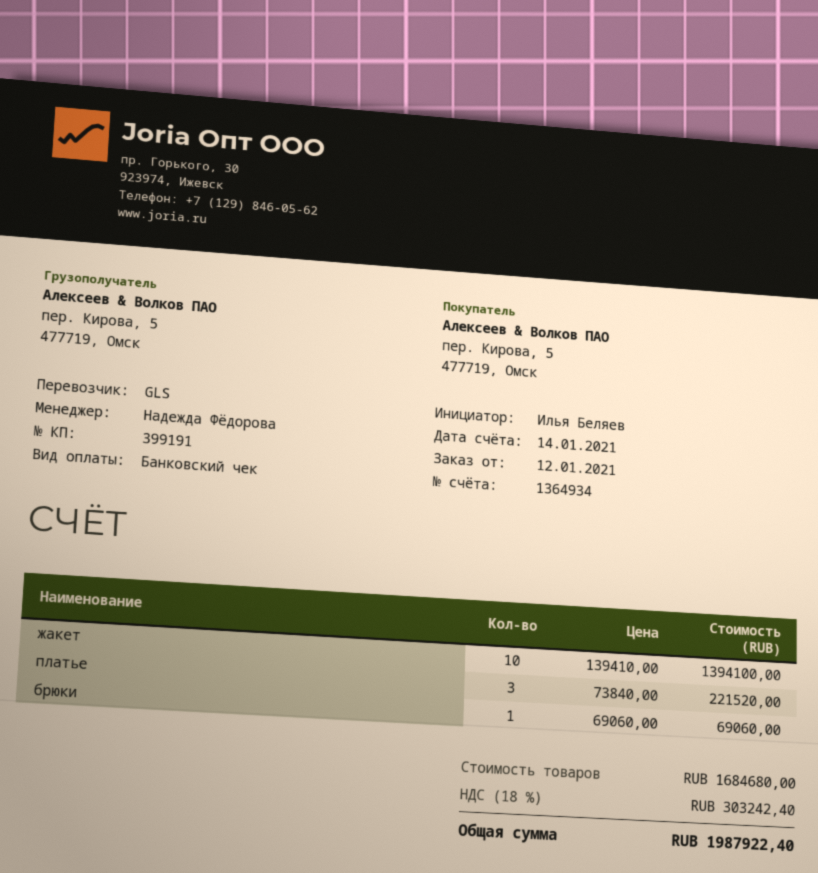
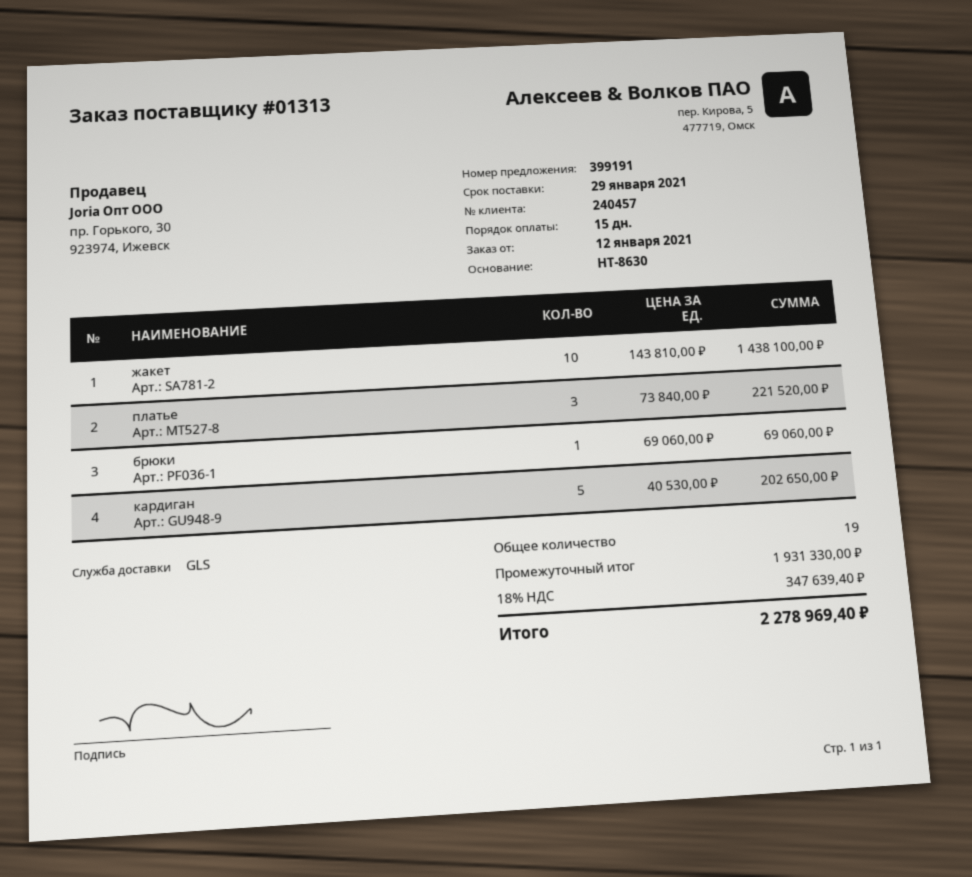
жакет: 10 x 139410.00 = 1394100.00 -> 10 x 143810.00 = 1438100.00
кардиган: none -> 5 x 40530.00 = 202650.00
subtotal: 1684680.00 -> 1931330.00
tax: 18% = 303242.40 -> 18% = 347639.40
total: 1987922.40 -> 2278969.40

